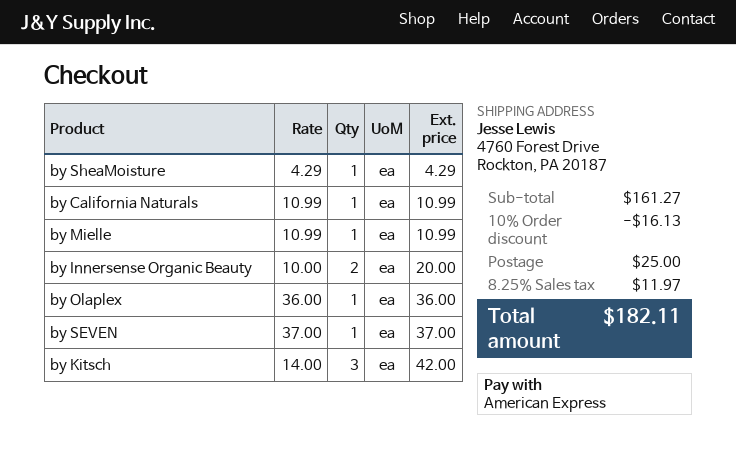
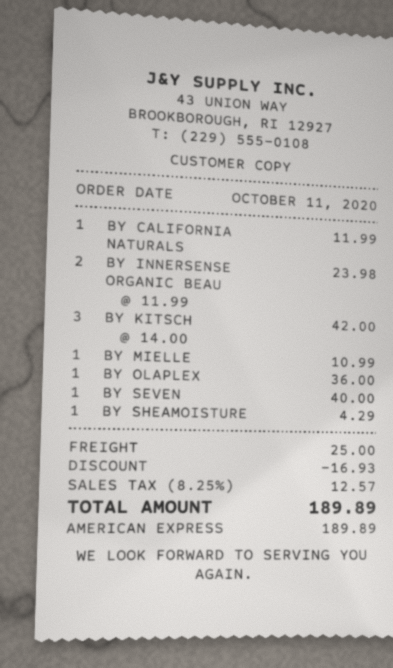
by California Naturals: 1 x 10.99 = 10.99 -> 1 x 11.99 = 11.99
by Innersense Organic Beauty: 2 x 10.00 = 20.00 -> 2 x 11.99 = 23.98
by SEVEN: 1 x 37.00 = 37.00 -> 1 x 40.00 = 40.00
discount: 16.13 -> 16.93
tax: 8.25% = 11.97 -> 8.25% = 12.57
total: 182.11 -> 189.89

